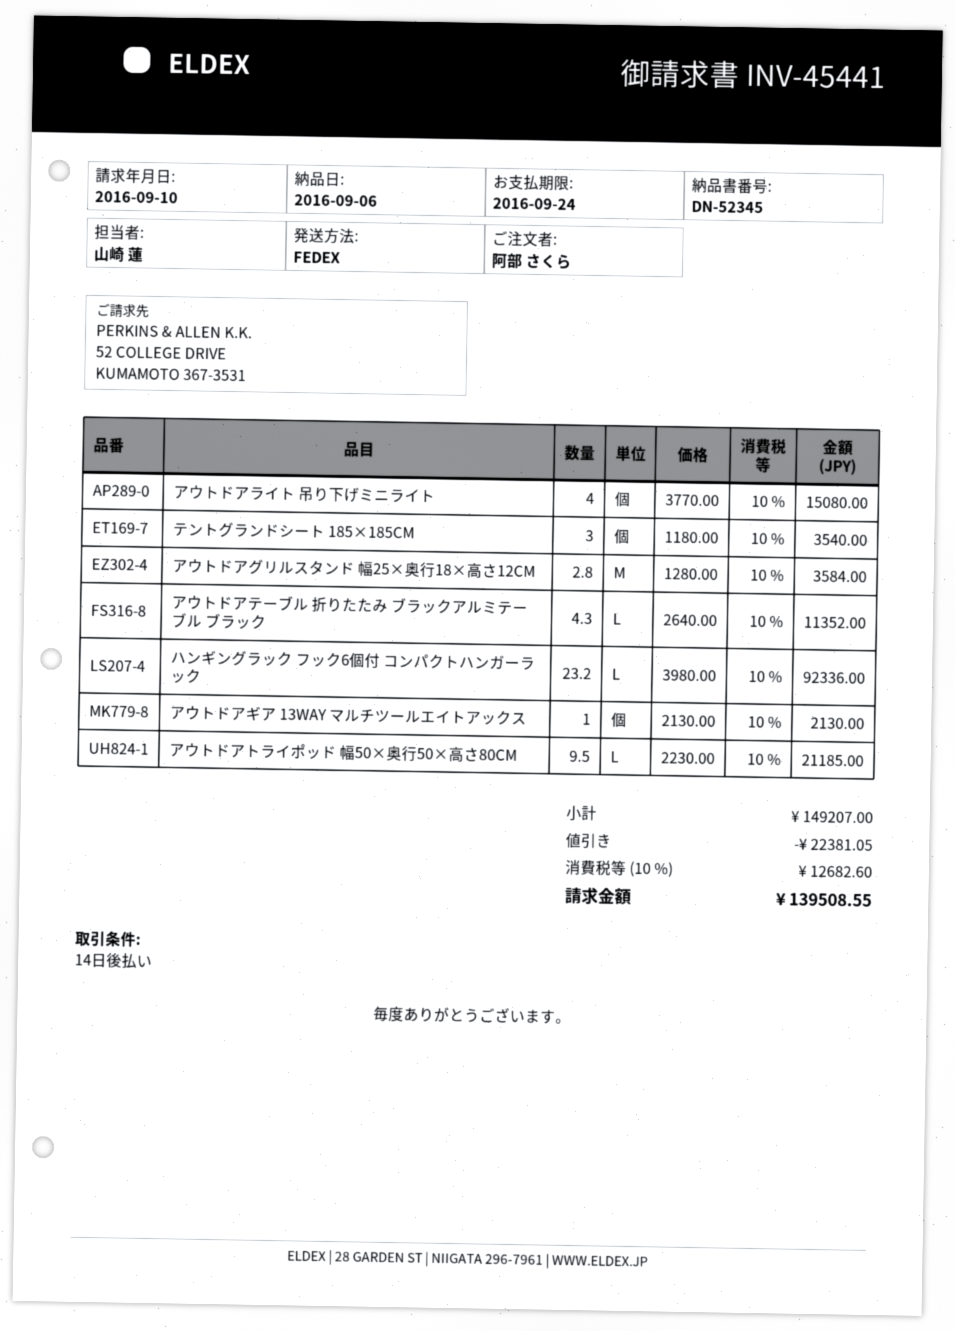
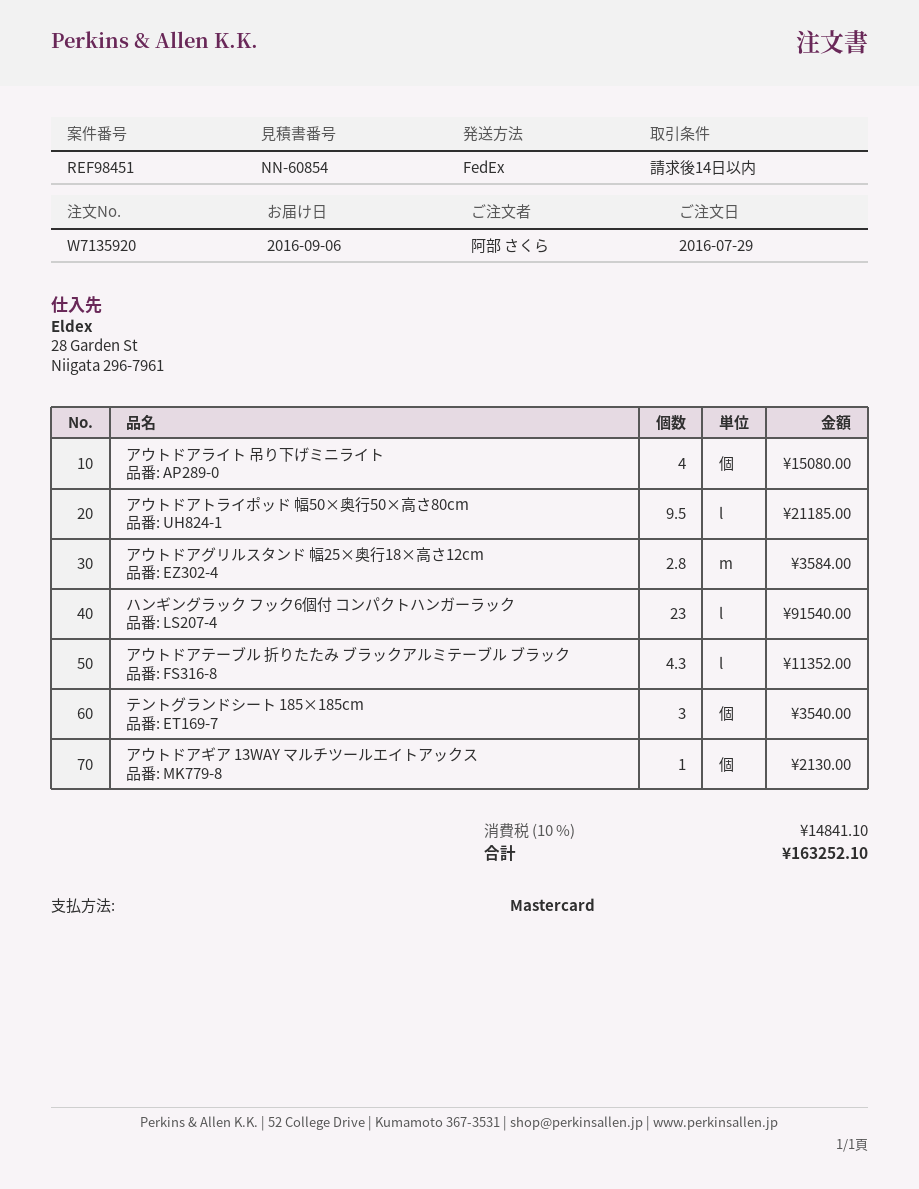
ハンギングラック フック6個付 コンパクトハンガーラック: 23.2 for 92336.00 -> 23 for 91540.00
discount: 22381.05 -> none
tax: 10% = 12682.60 -> 10% = 14841.10
total: 139508.55 -> 163252.10

